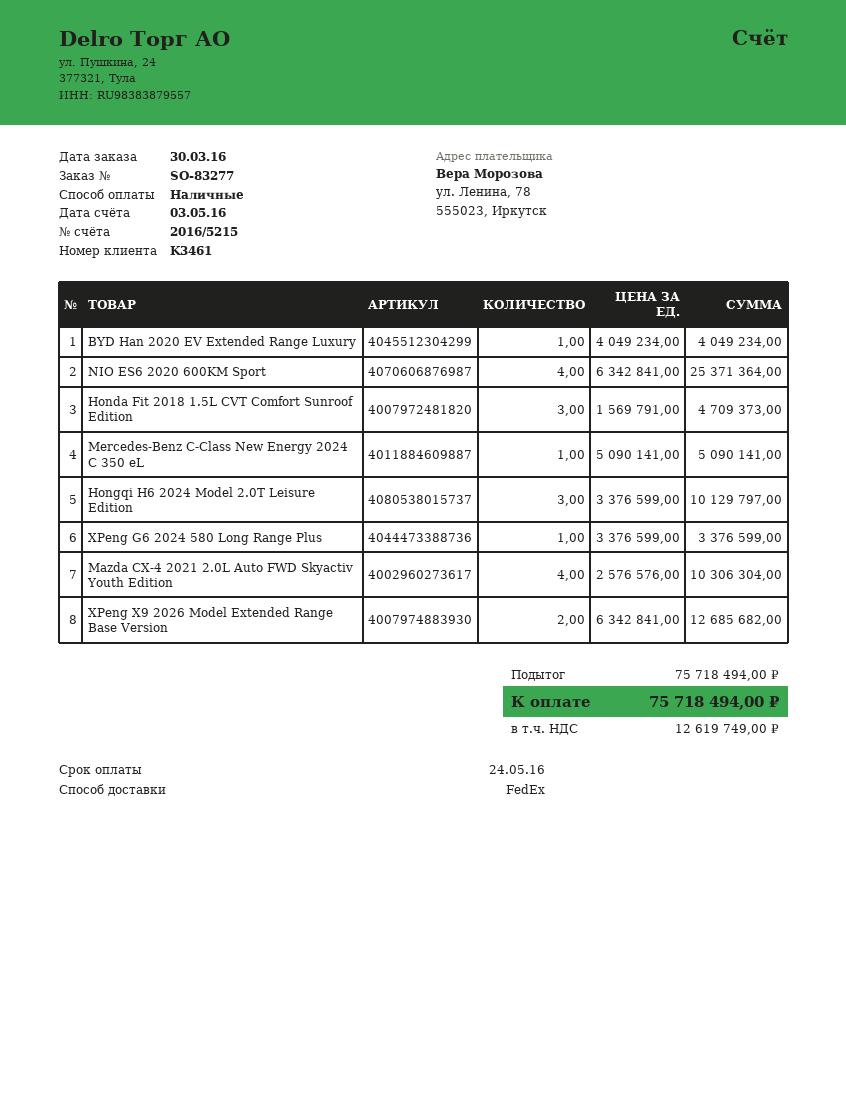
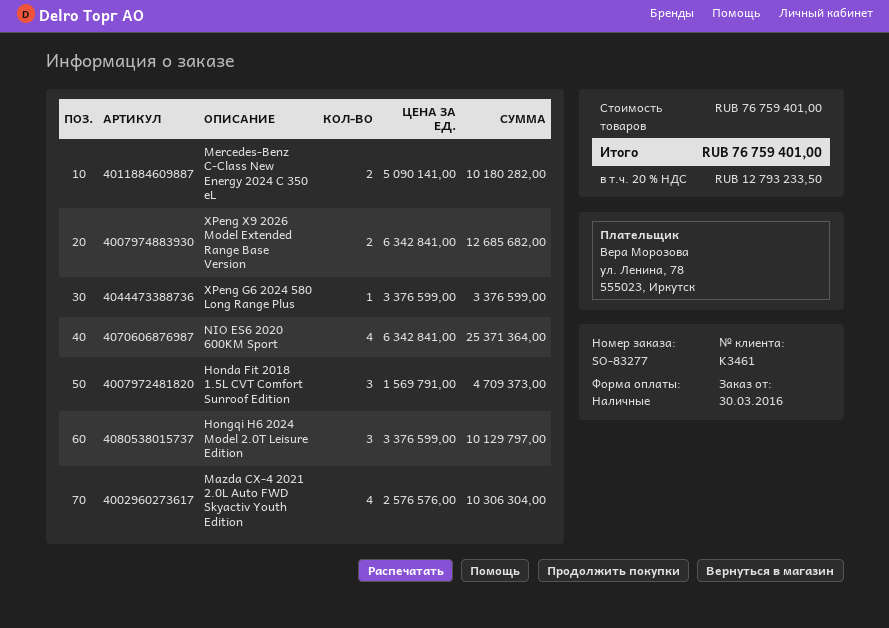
BYD Han 2020 EV Extended Range Luxury: 1 x 4049234.00 = 4049234.00 -> none
Mercedes-Benz C-Class New Energy 2024 C 350 eL: 1 x 5090141.00 = 5090141.00 -> 2 x 5090141.00 = 10180282.00
subtotal: 75718494.00 -> 76759401.00
tax: 12619749.00 -> 12793233.50
total: 75718494.00 -> 76759401.00

